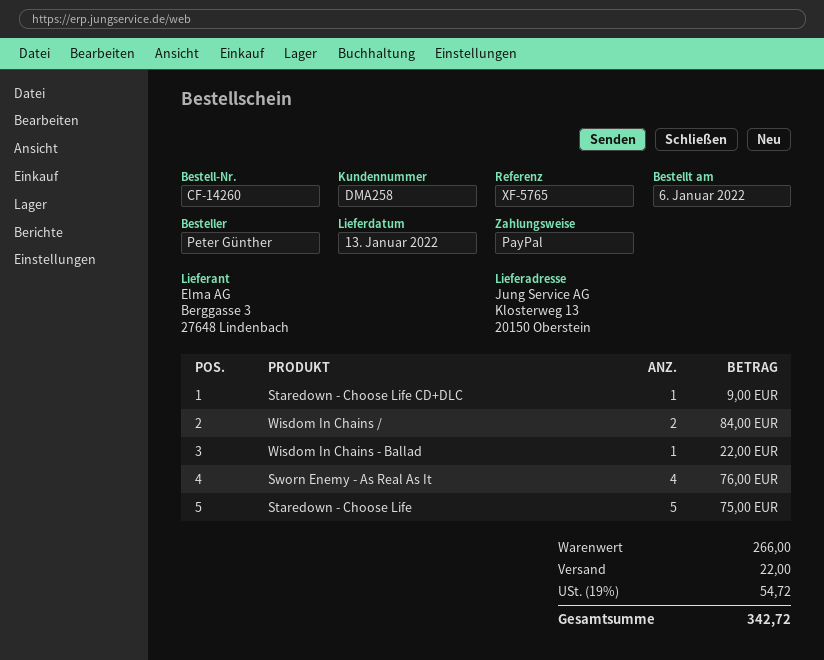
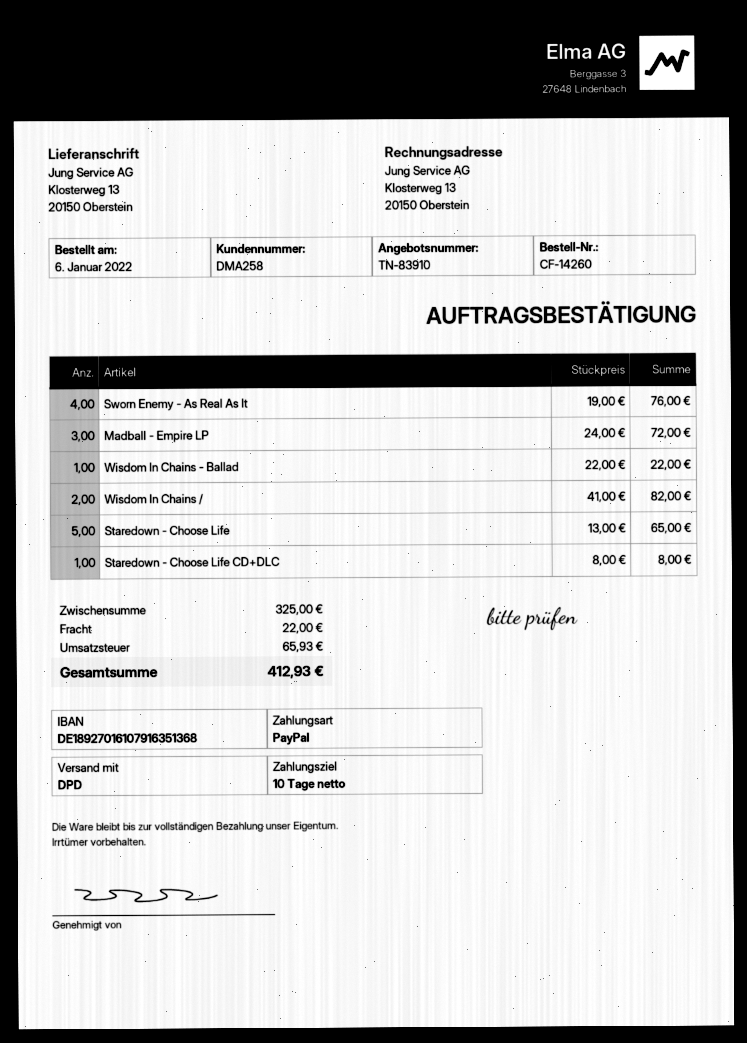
Staredown - Choose Life CD+DLC: 1 for 9.00 -> 1 for 8.00
Wisdom In Chains /: 2 for 84.00 -> 2 for 82.00
Staredown - Choose Life: 5 for 75.00 -> 5 for 65.00
Madball - Empire LP: none -> 3 for 72.00
subtotal: 266.00 -> 325.00
tax: 54.72 -> 65.93
total: 342.72 -> 412.93

